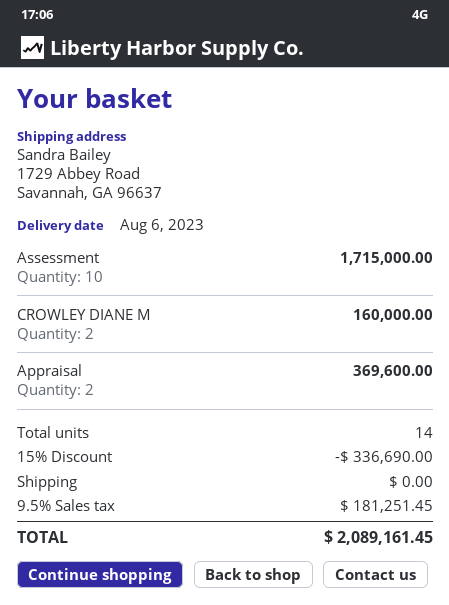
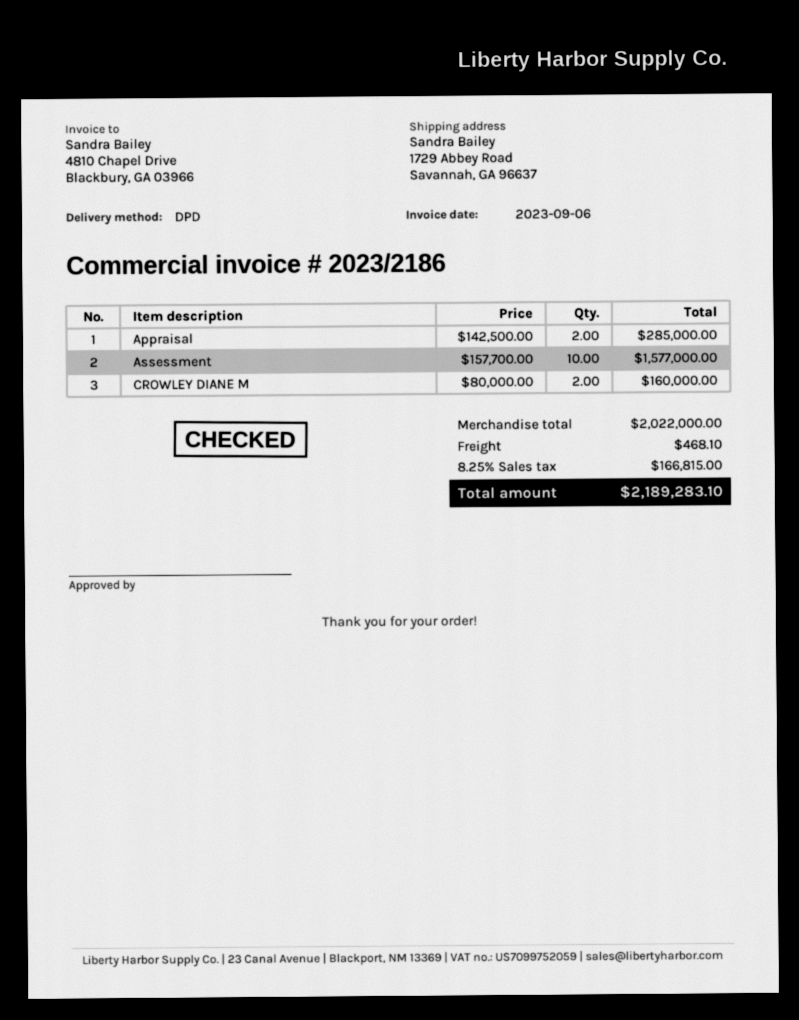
Assessment: 10 for 1715000.00 -> 10 for 1577000.00
Appraisal: 2 for 369600.00 -> 2 for 285000.00
discount: 15% = 336690.00 -> none
shipping: 0.00 -> 468.10
tax: 9.5% = 181251.45 -> 8.25% = 166815.00
total: 2089161.45 -> 2189283.10

